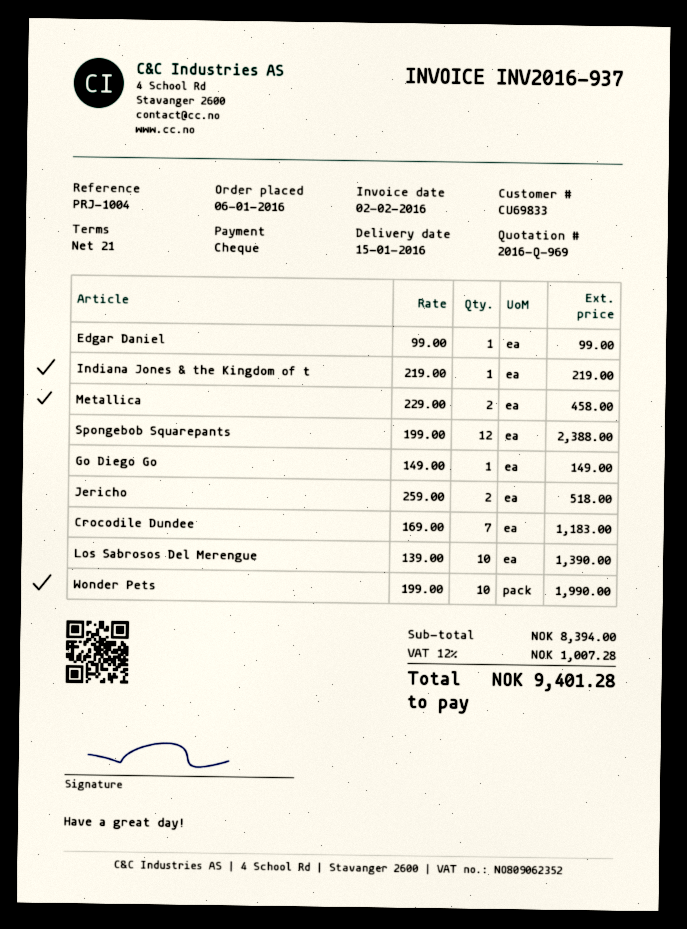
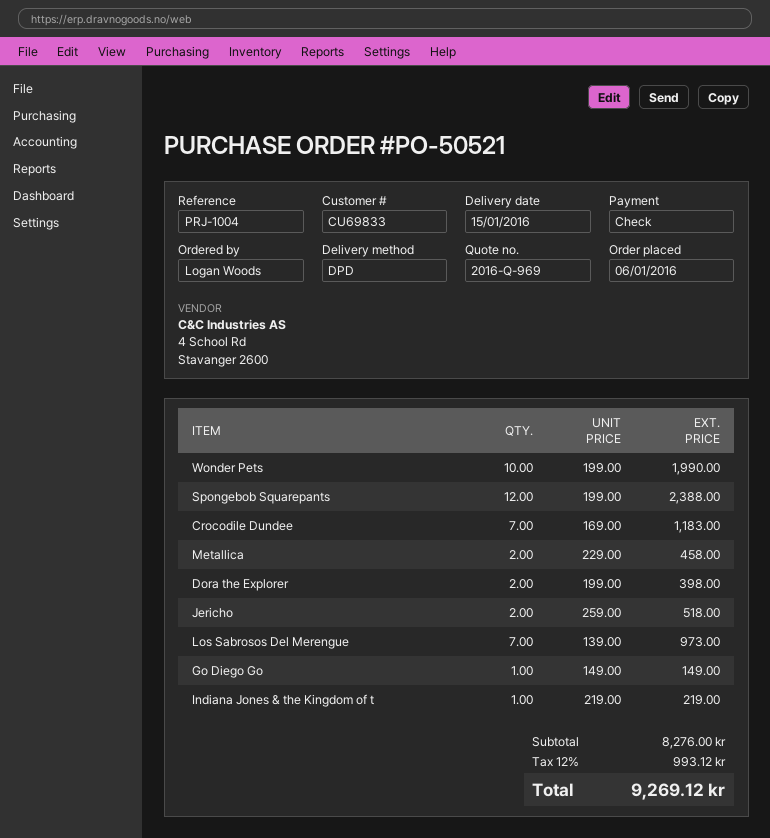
Edgar Daniel: 1 x 99.00 = 99.00 -> none
Los Sabrosos Del Merengue: 10 x 139.00 = 1390.00 -> 7 x 139.00 = 973.00
Dora the Explorer: none -> 2 x 199.00 = 398.00
subtotal: 8394.00 -> 8276.00
tax: 12% = 1007.28 -> 12% = 993.12
total: 9401.28 -> 9269.12

